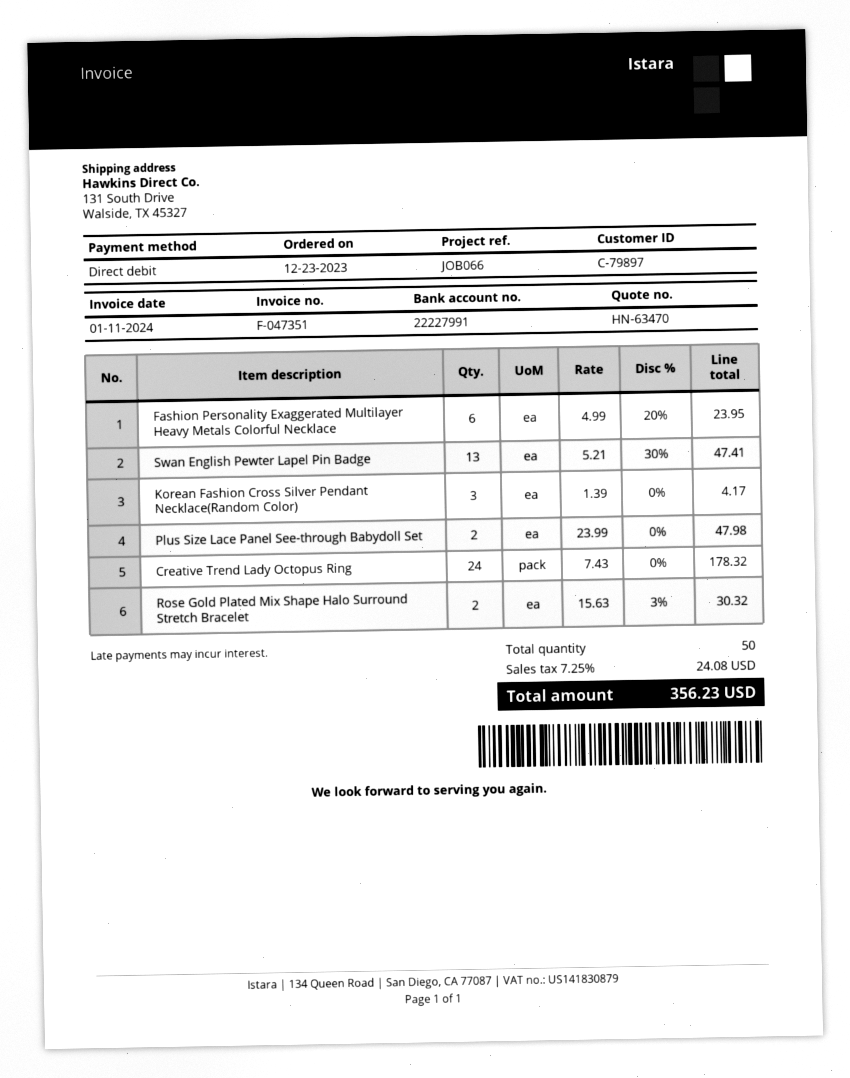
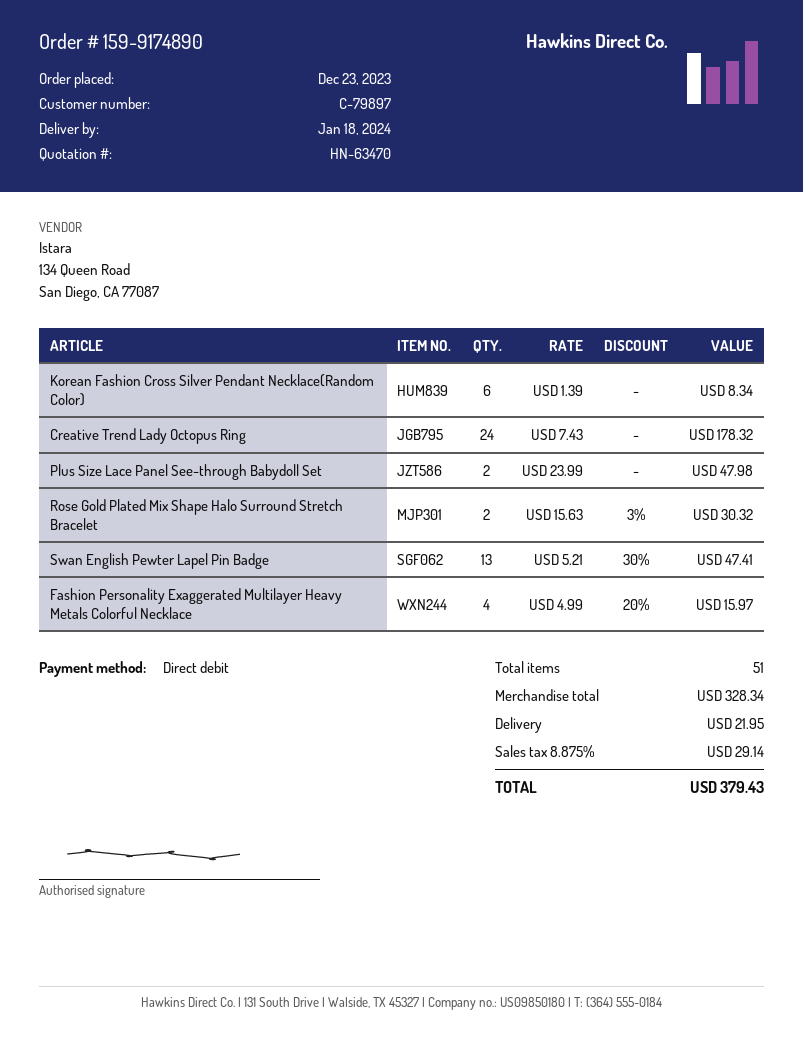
Fashion Personality Exaggerated Multilayer Heavy Metals Colorful Necklace: 6 x 4.99 - 20% = 23.95 -> 4 x 4.99 - 20% = 15.97
Korean Fashion Cross Silver Pendant Necklace(Random Color): 3 x 1.39 = 4.17 -> 6 x 1.39 = 8.34
total quantity: 50 -> 51
shipping: none -> 21.95
tax: 7.25% = 24.08 -> 8.875% = 29.14
total: 356.23 -> 379.43

